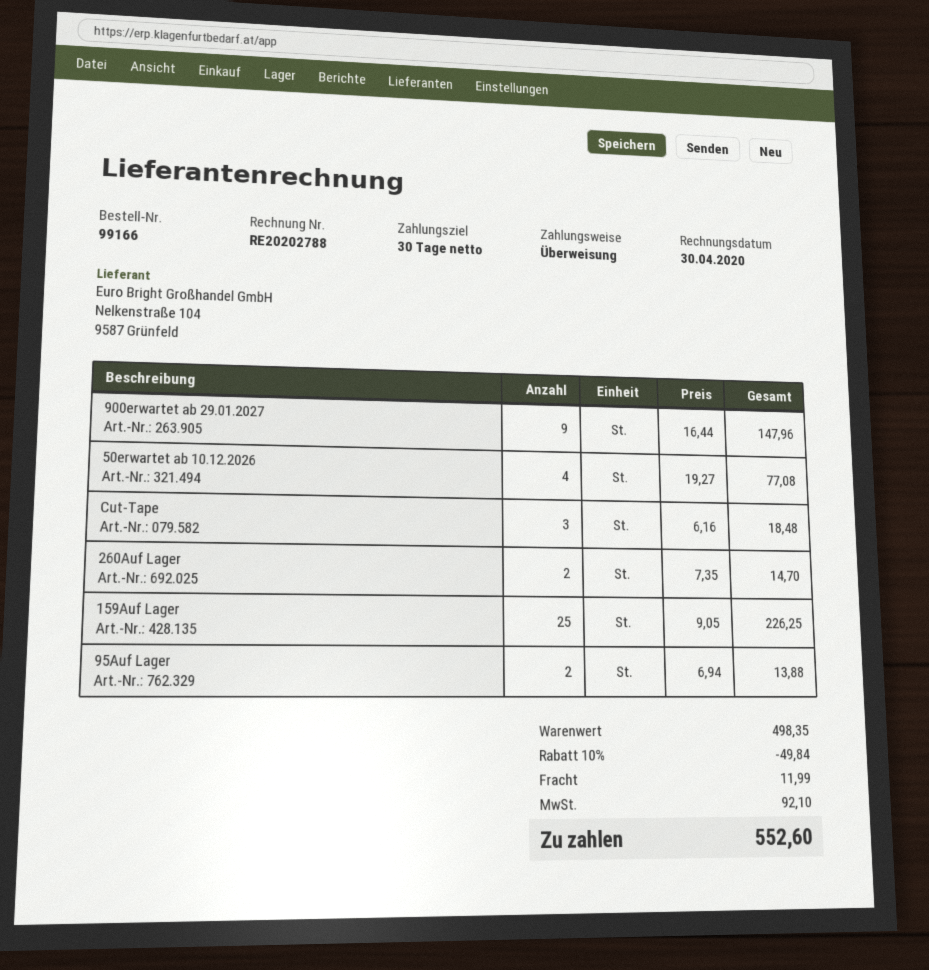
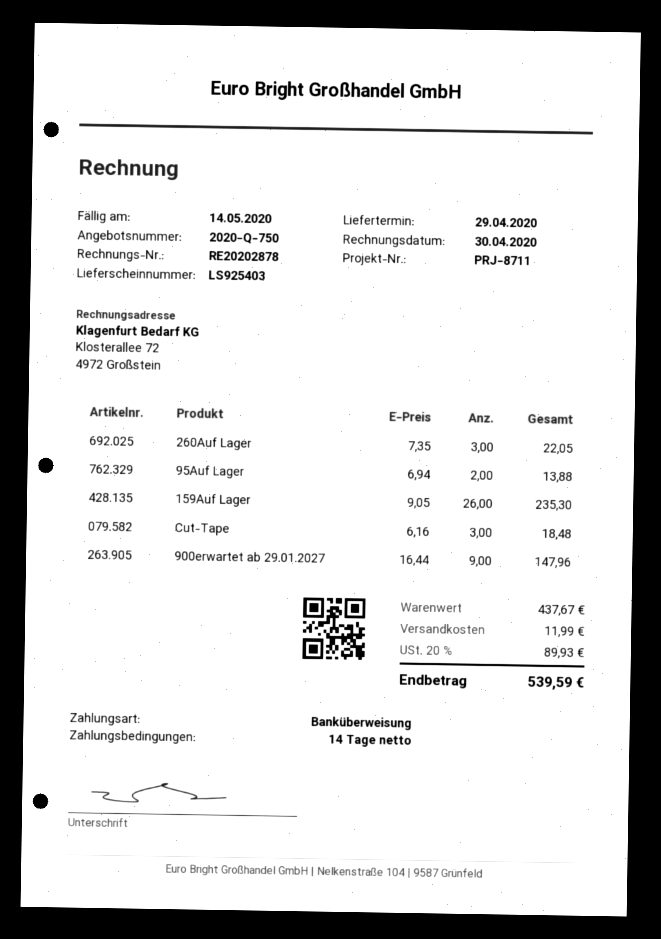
invoice number: RE20202788 -> RE20202878
payment terms: 30 days -> 14 days
50erwartet ab 10.12.2026: 4 x 19.27 = 77.08 -> none
260Auf Lager: 2 x 7.35 = 14.70 -> 3 x 7.35 = 22.05
159Auf Lager: 25 x 9.05 = 226.25 -> 26 x 9.05 = 235.30
subtotal: 498.35 -> 437.67
discount: 10% = 49.84 -> none
tax: 92.10 -> 89.93
total: 552.60 -> 539.59

